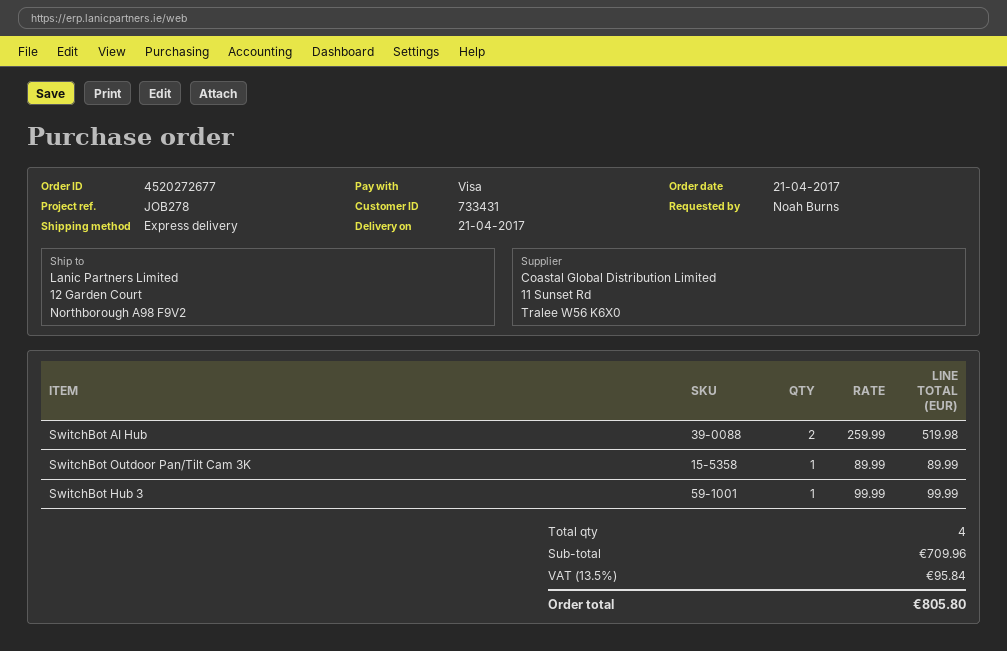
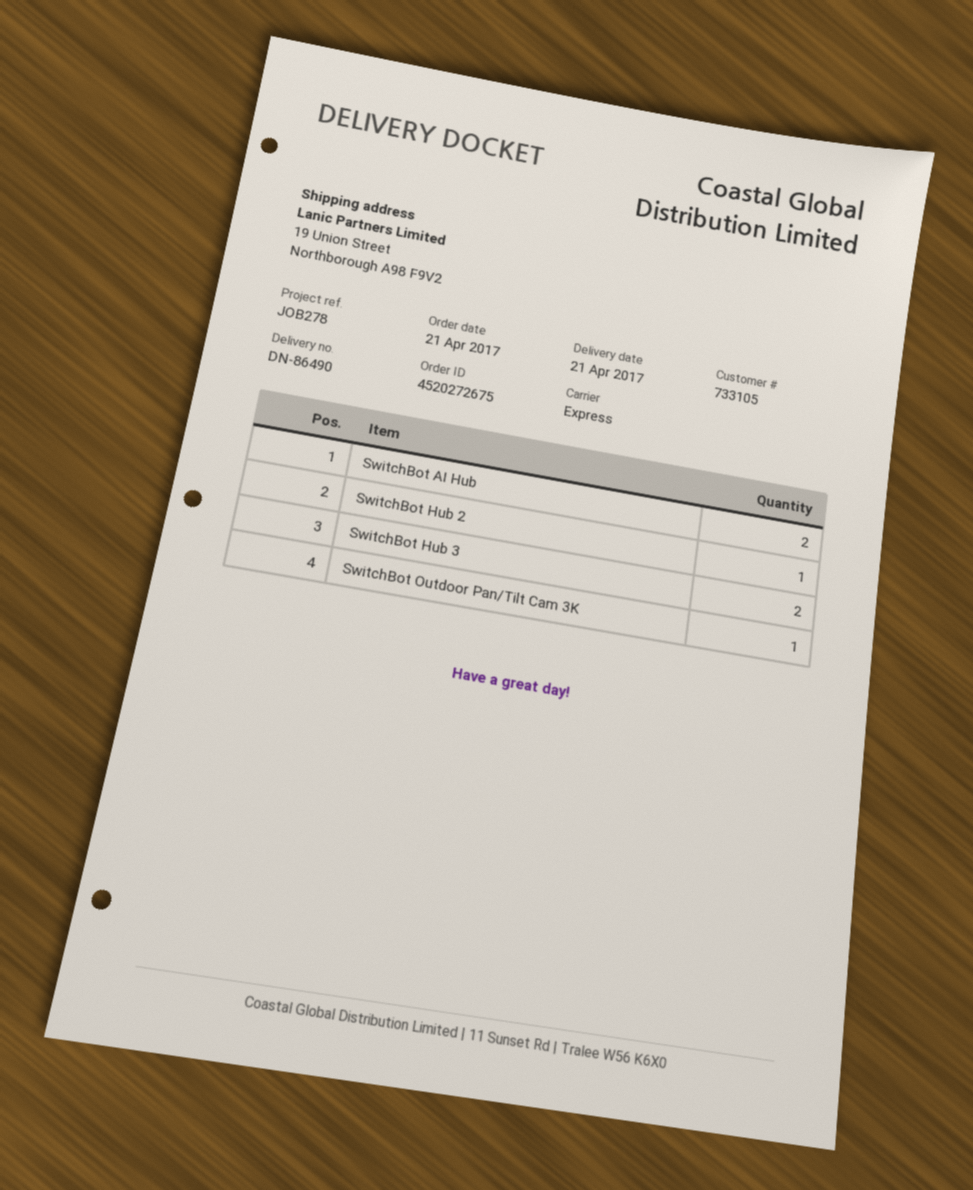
order number: 4520272677 -> 4520272675
customer number: 733431 -> 733105
ship to: 12 Garden Court, Northborough A98 F9V2 -> 19 Union Street, Northborough A98 F9V2
SwitchBot Hub 3: 1 -> 2
SwitchBot Hub 2: none -> 1

